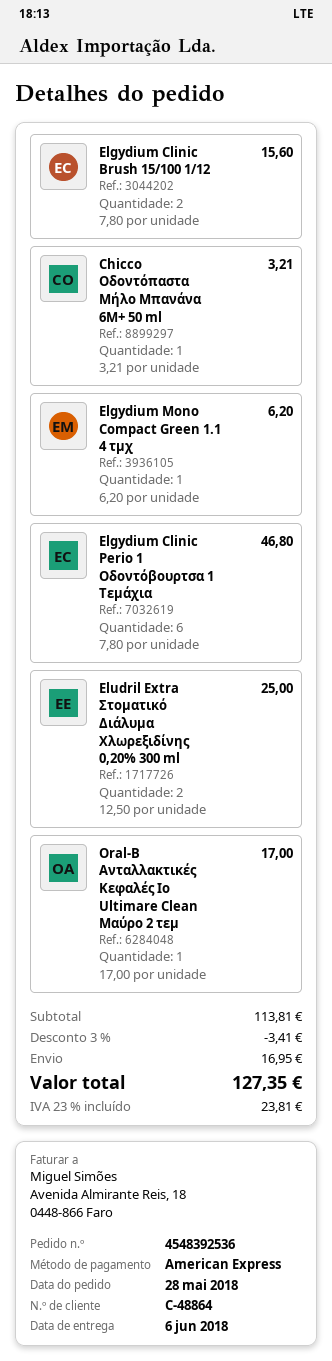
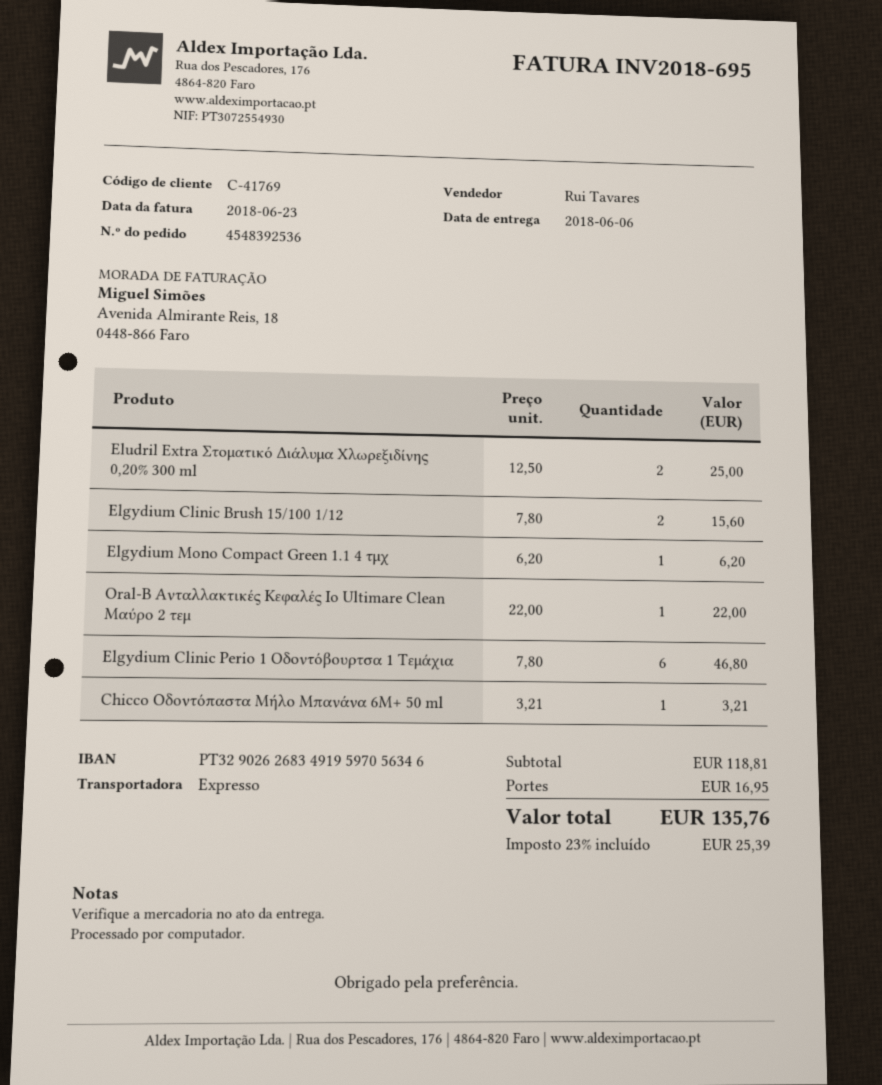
customer number: C-48864 -> C-41769
Oral-B Ανταλλακτικές Κεφαλές Io Ultimare Clean Μαύρο 2 τεμ: 1 x 17.00 = 17.00 -> 1 x 22.00 = 22.00
subtotal: 113.81 -> 118.81
discount: 3% = 3.41 -> none
tax: 23% = 23.81 -> 23% = 25.39
total: 127.35 -> 135.76

